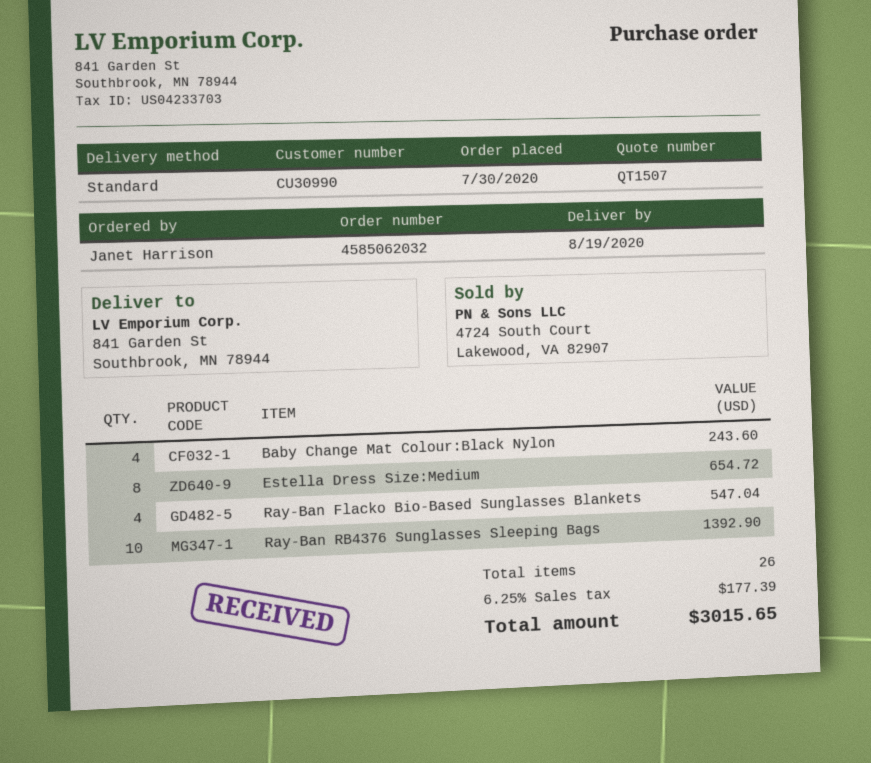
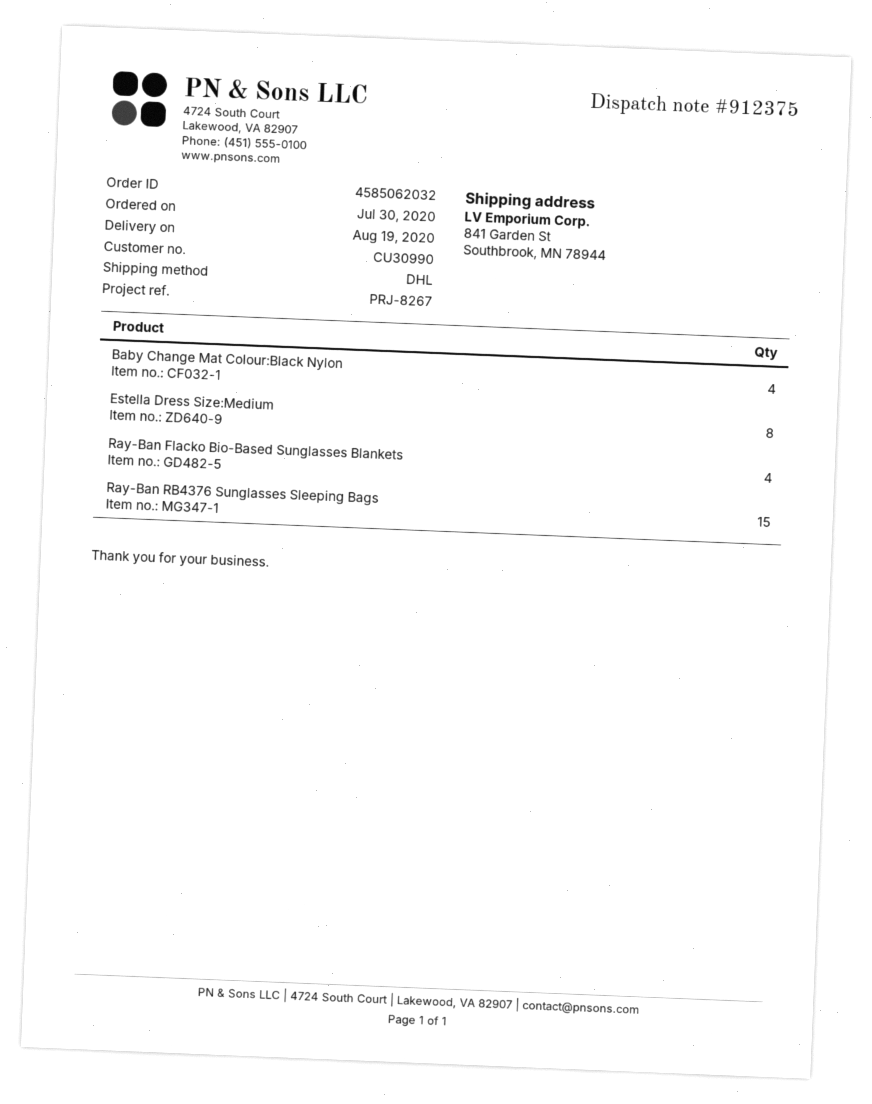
shipping method: standard -> DHL
Ray-Ban RB4376 Sunglasses Sleeping Bags: 10 -> 15

